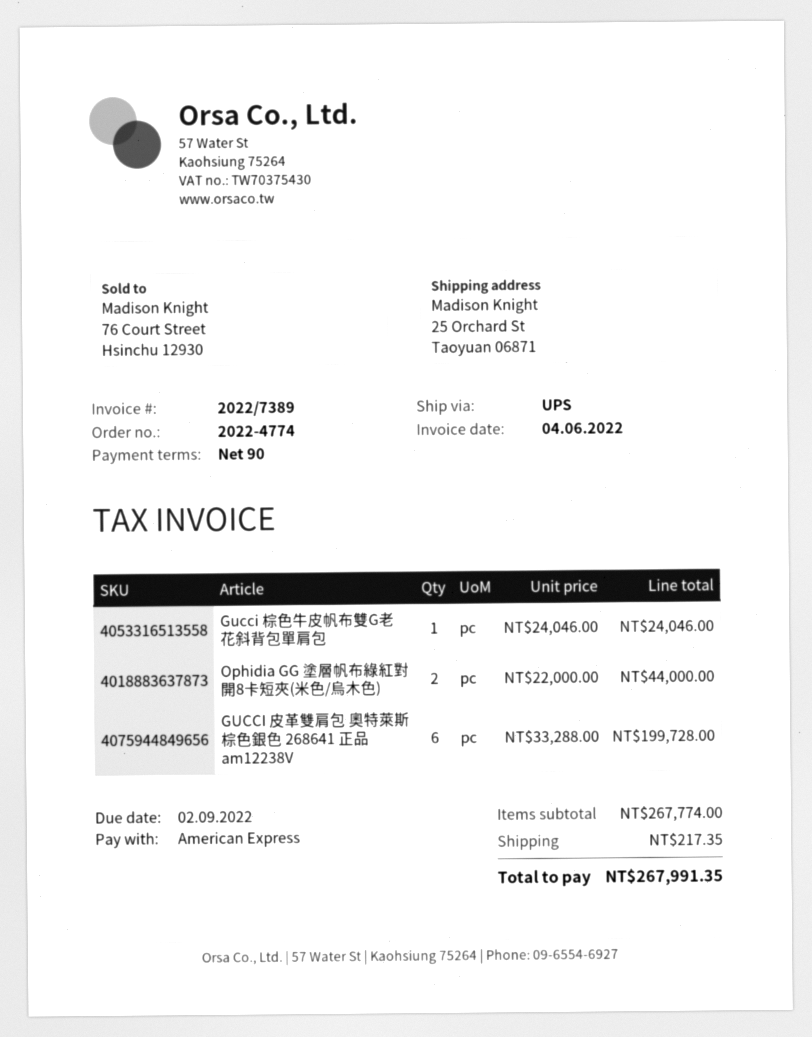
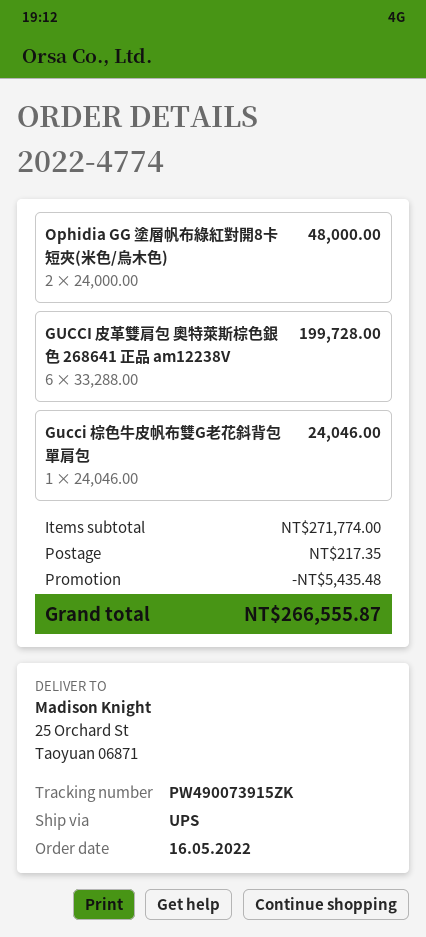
Ophidia GG 塗層帆布綠紅對開8卡短夾(米色/烏木色): 2 x 22000.00 = 44000.00 -> 2 x 24000.00 = 48000.00
subtotal: 267774.00 -> 271774.00
discount: none -> 5435.48
total: 267991.35 -> 266555.87

